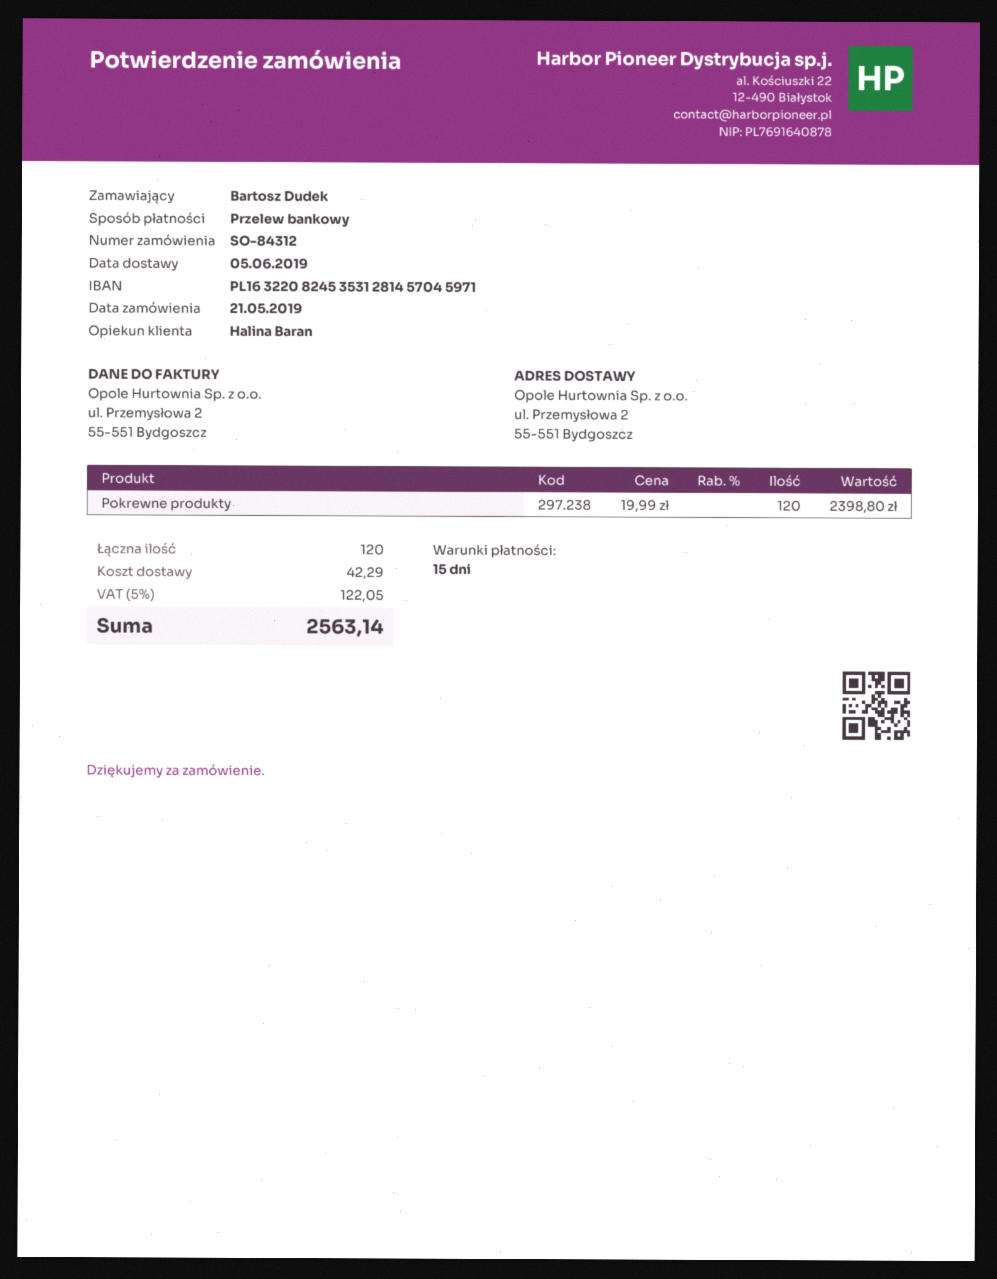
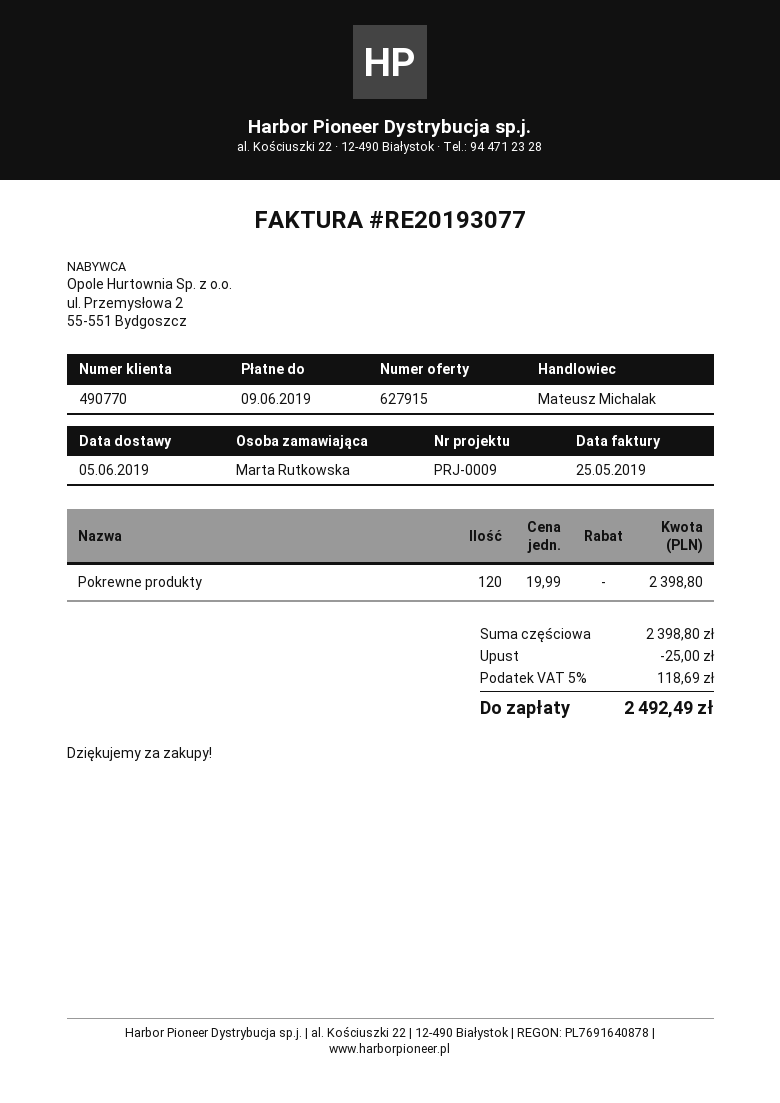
ordered by: Bartosz Dudek -> Marta Rutkowska
sales rep: Halina Baran -> Mateusz Michalak
discount: none -> 25.00
shipping: 42.29 -> none
tax: 5% = 122.05 -> 5% = 118.69
total: 2563.14 -> 2492.49

